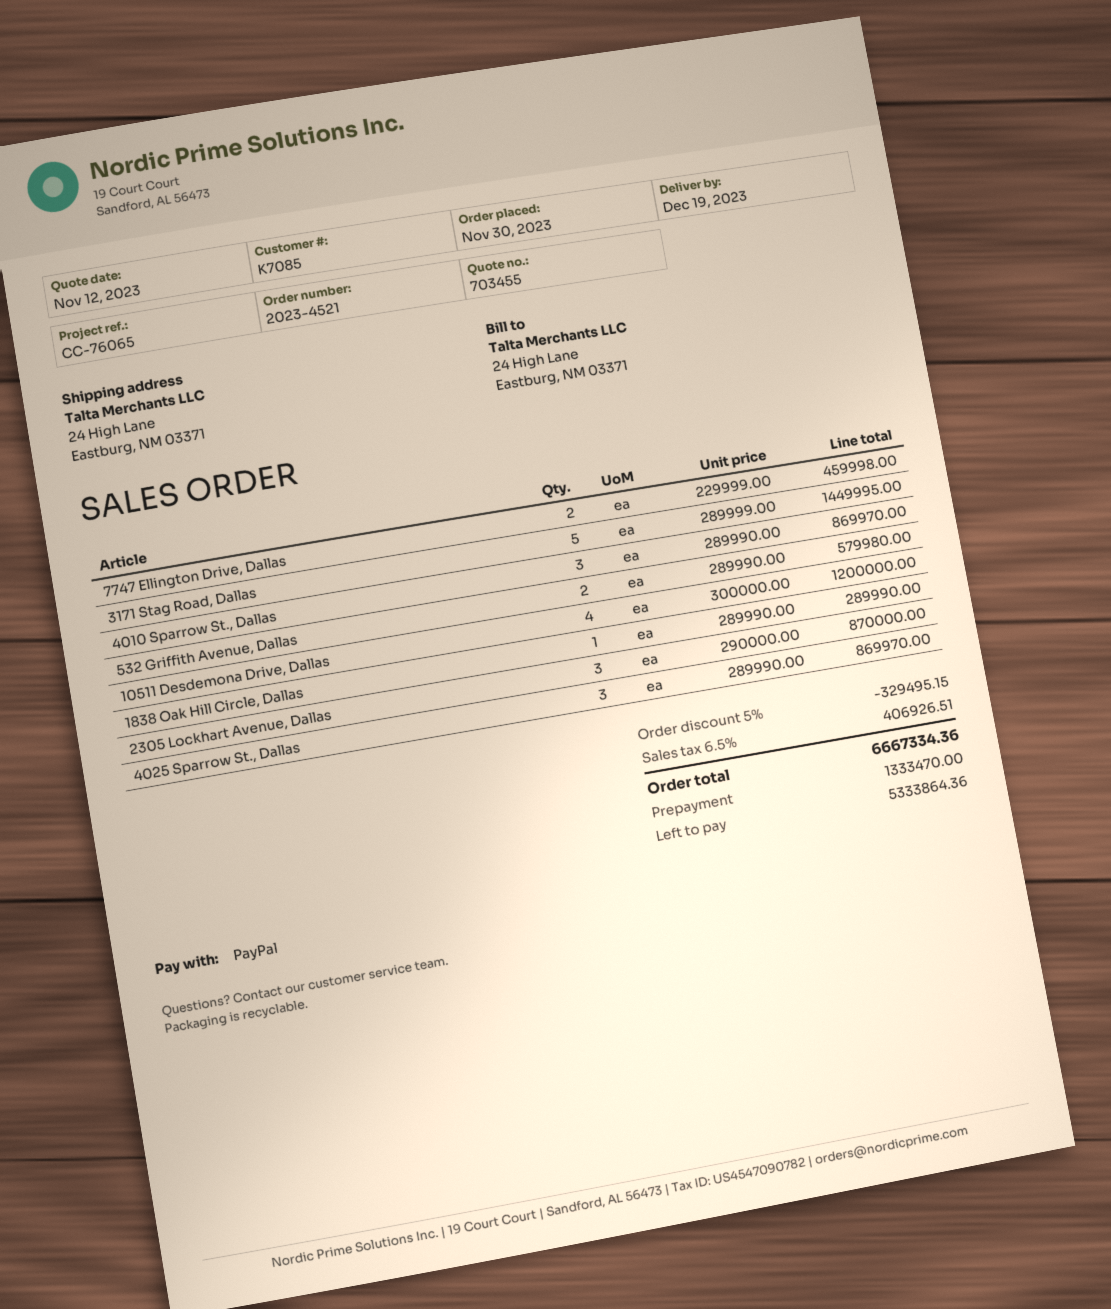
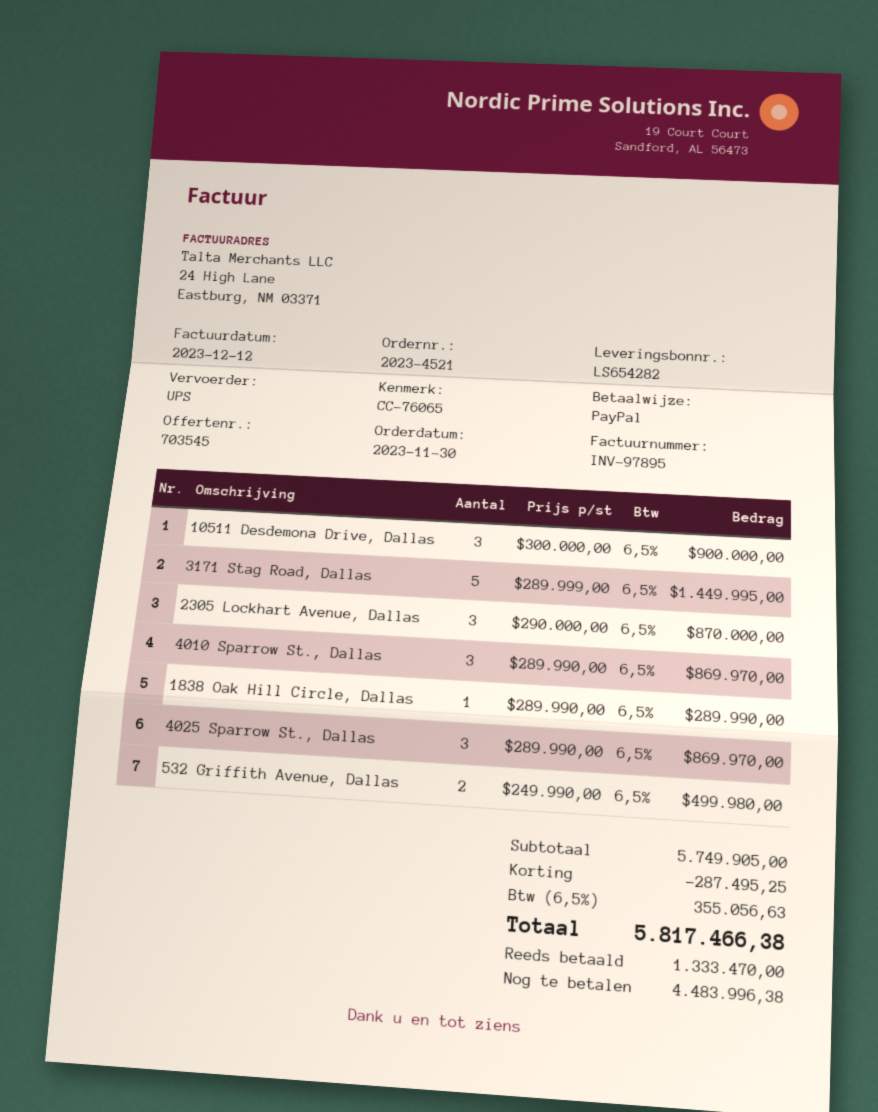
quote number: 703455 -> 703545
7747 Ellington Drive, Dallas: 2 x 229999.00 = 459998.00 -> none
532 Griffith Avenue, Dallas: 2 x 289990.00 = 579980.00 -> 2 x 249990.00 = 499980.00
10511 Desdemona Drive, Dallas: 4 x 300000.00 = 1200000.00 -> 3 x 300000.00 = 900000.00
discount: 329495.15 -> 287495.25
tax: 6.5% = 406926.51 -> 6.5% = 355056.63
total: 6667334.36 -> 5817466.38
balance: 5333864.36 -> 4483996.38

